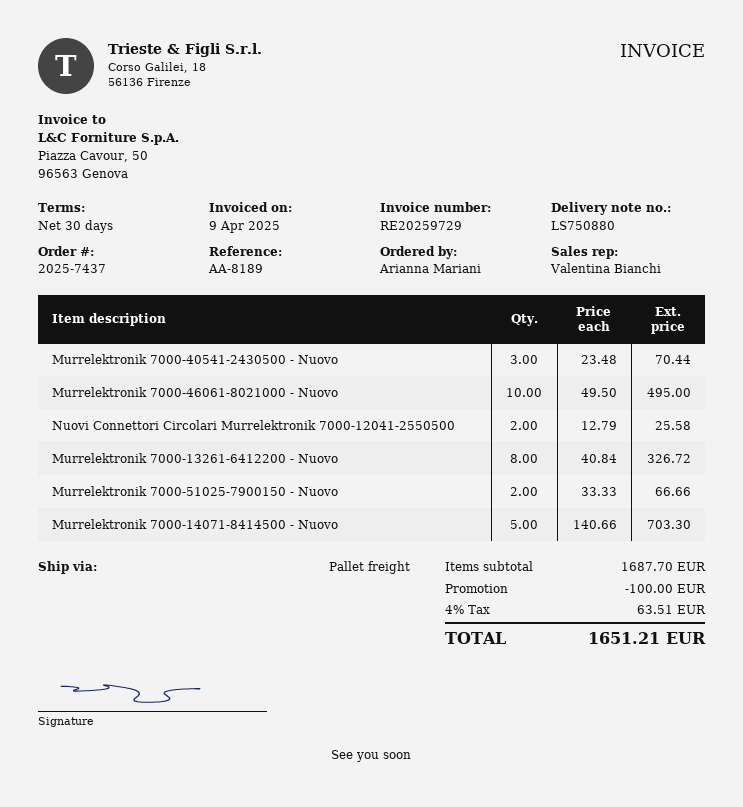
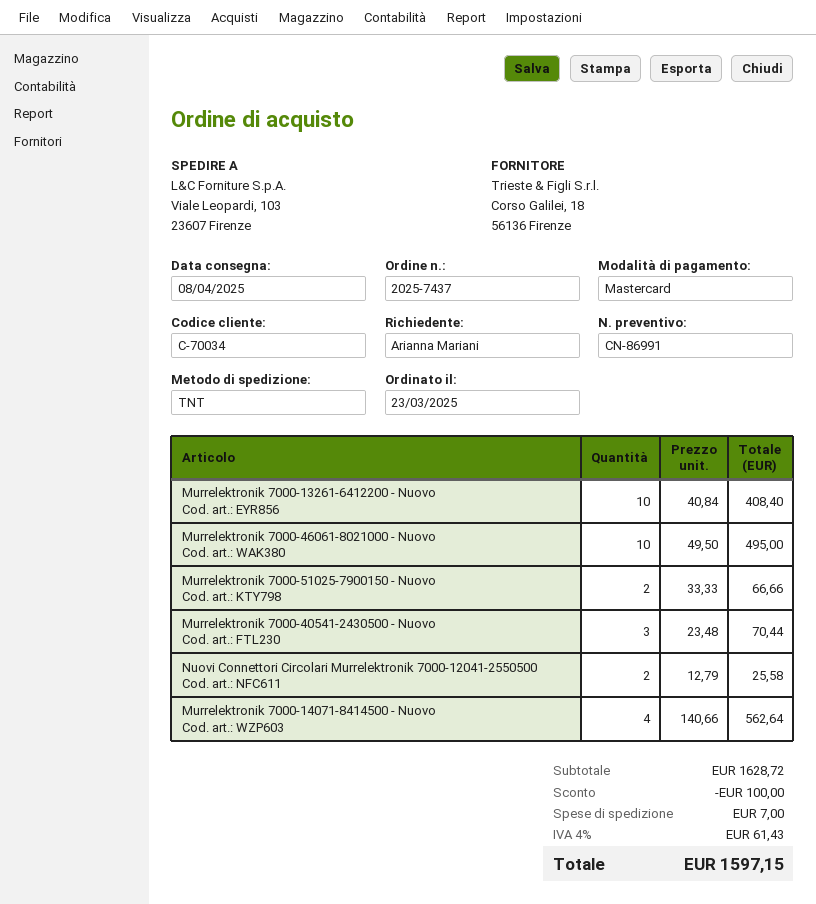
shipping method: pallet freight -> TNT
Murrelektronik 7000-13261-6412200 - Nuovo: 8 x 40.84 = 326.72 -> 10 x 40.84 = 408.40
Murrelektronik 7000-14071-8414500 - Nuovo: 5 x 140.66 = 703.30 -> 4 x 140.66 = 562.64
subtotal: 1687.70 -> 1628.72
shipping: none -> 7.00
tax: 4% = 63.51 -> 4% = 61.43
total: 1651.21 -> 1597.15

